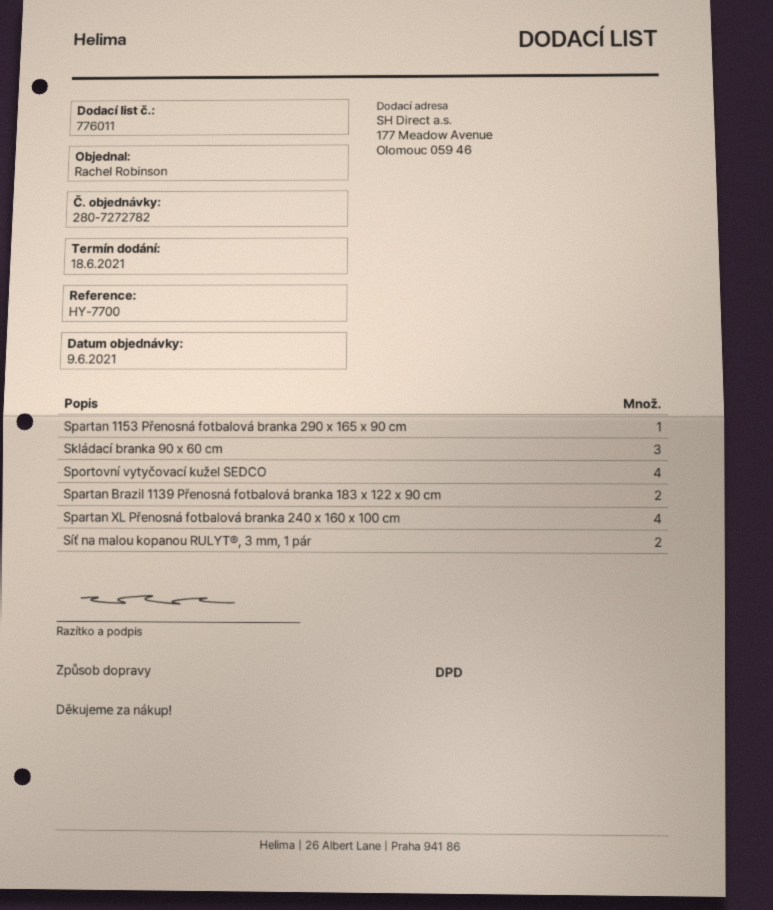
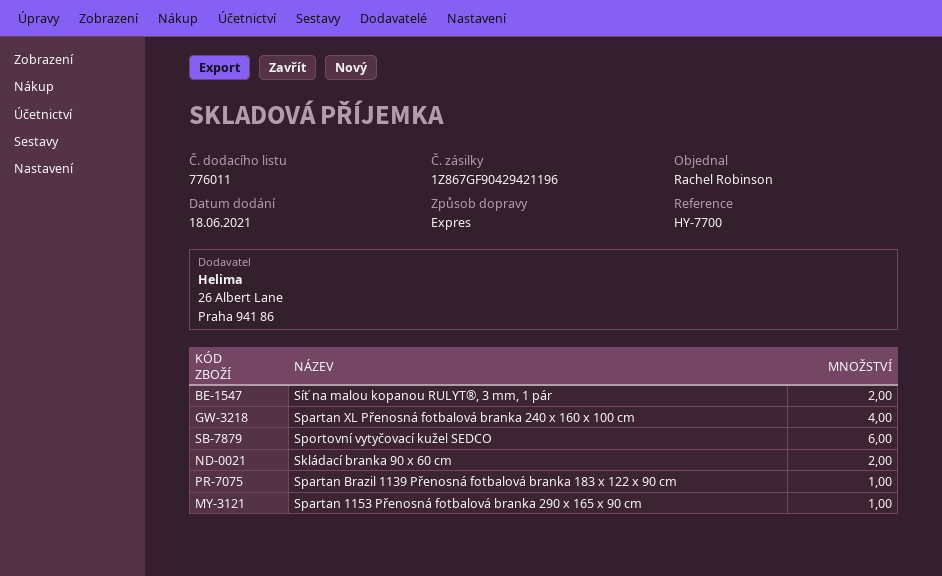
shipping method: DPD -> express
Skládací branka 90 x 60 cm: 3 -> 2
Sportovní vytyčovací kužel SEDCO: 4 -> 6
Spartan Brazil 1139 Přenosná fotbalová branka 183 x 122 x 90 cm: 2 -> 1

